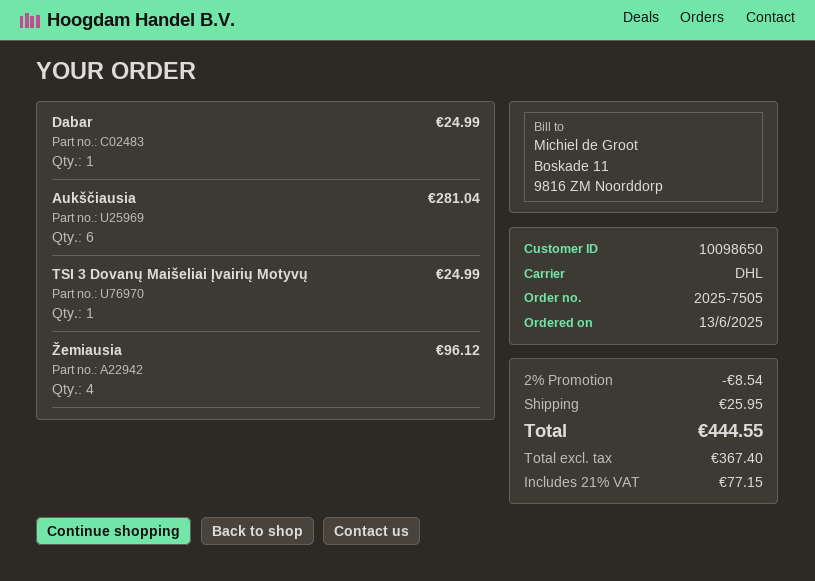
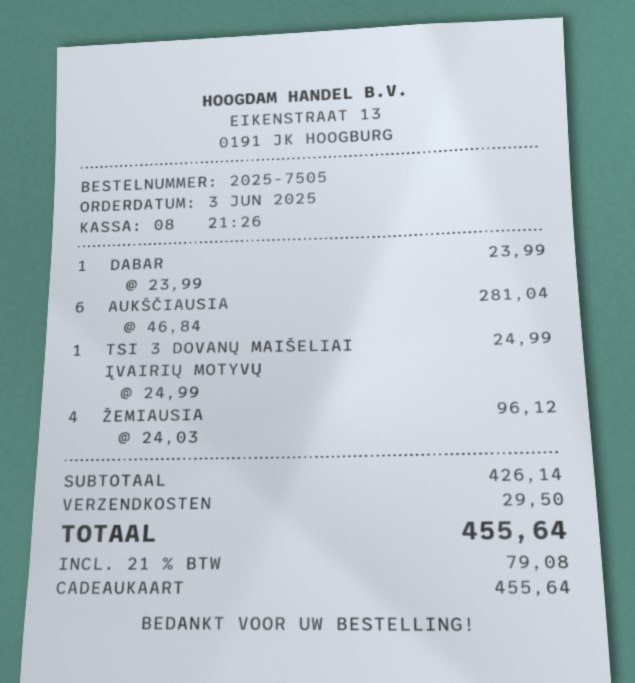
order date: 2025-06-13 -> 2025-06-03
Dabar: 1 for 24.99 -> 1 for 23.99
discount: 2% = 8.54 -> none
shipping: 25.95 -> 29.50
tax: 21% = 77.15 -> 21% = 79.08
total: 444.55 -> 455.64

